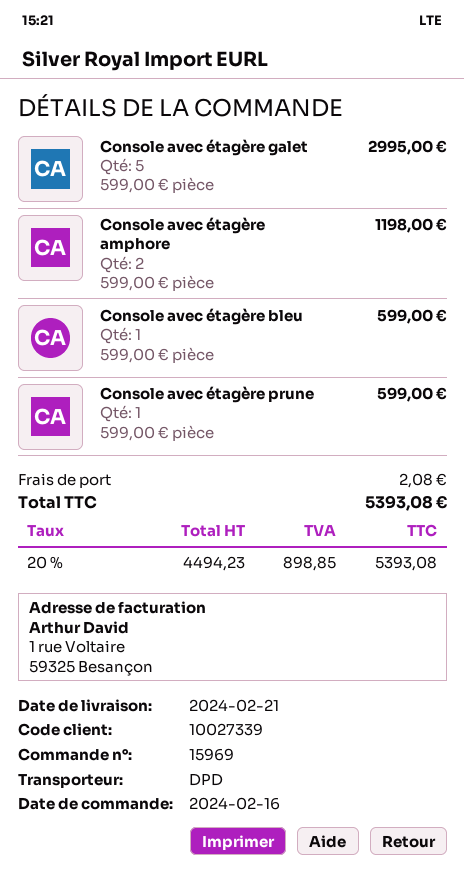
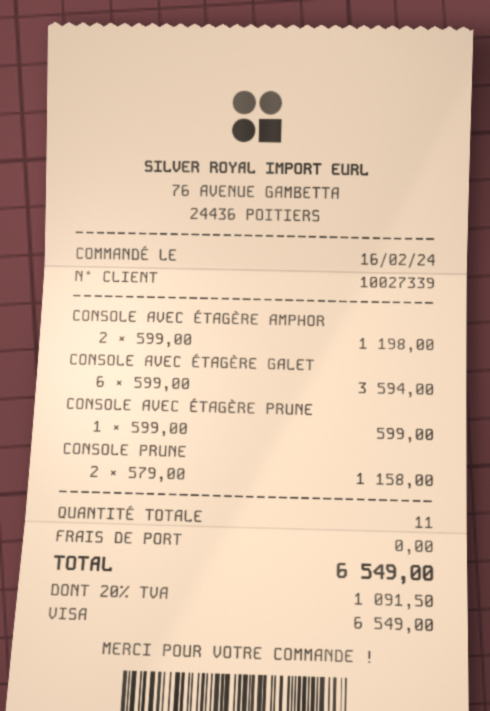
Console avec étagère galet: 5 x 599.00 = 2995.00 -> 6 x 599.00 = 3594.00
Console avec étagère bleu: 1 x 599.00 = 599.00 -> none
CONSOLE PRUNE: none -> 2 x 579.00 = 1158.00
shipping: 2.08 -> 0.00
tax: 20% = 898.85 -> 20% = 1091.50
total: 5393.08 -> 6549.00

